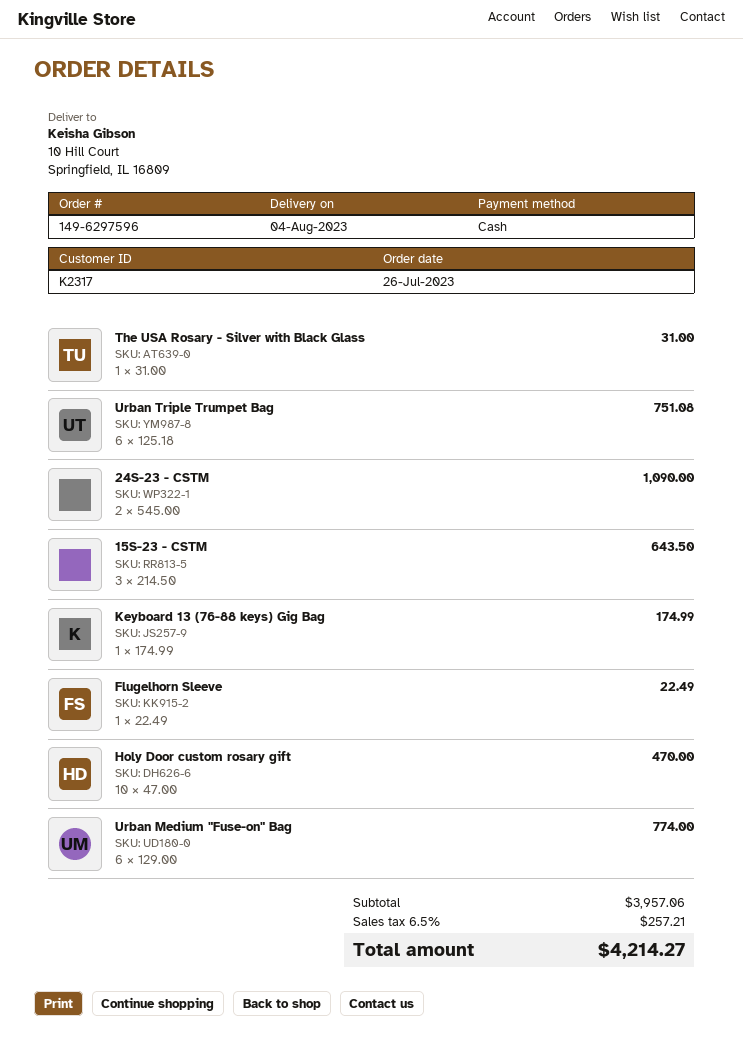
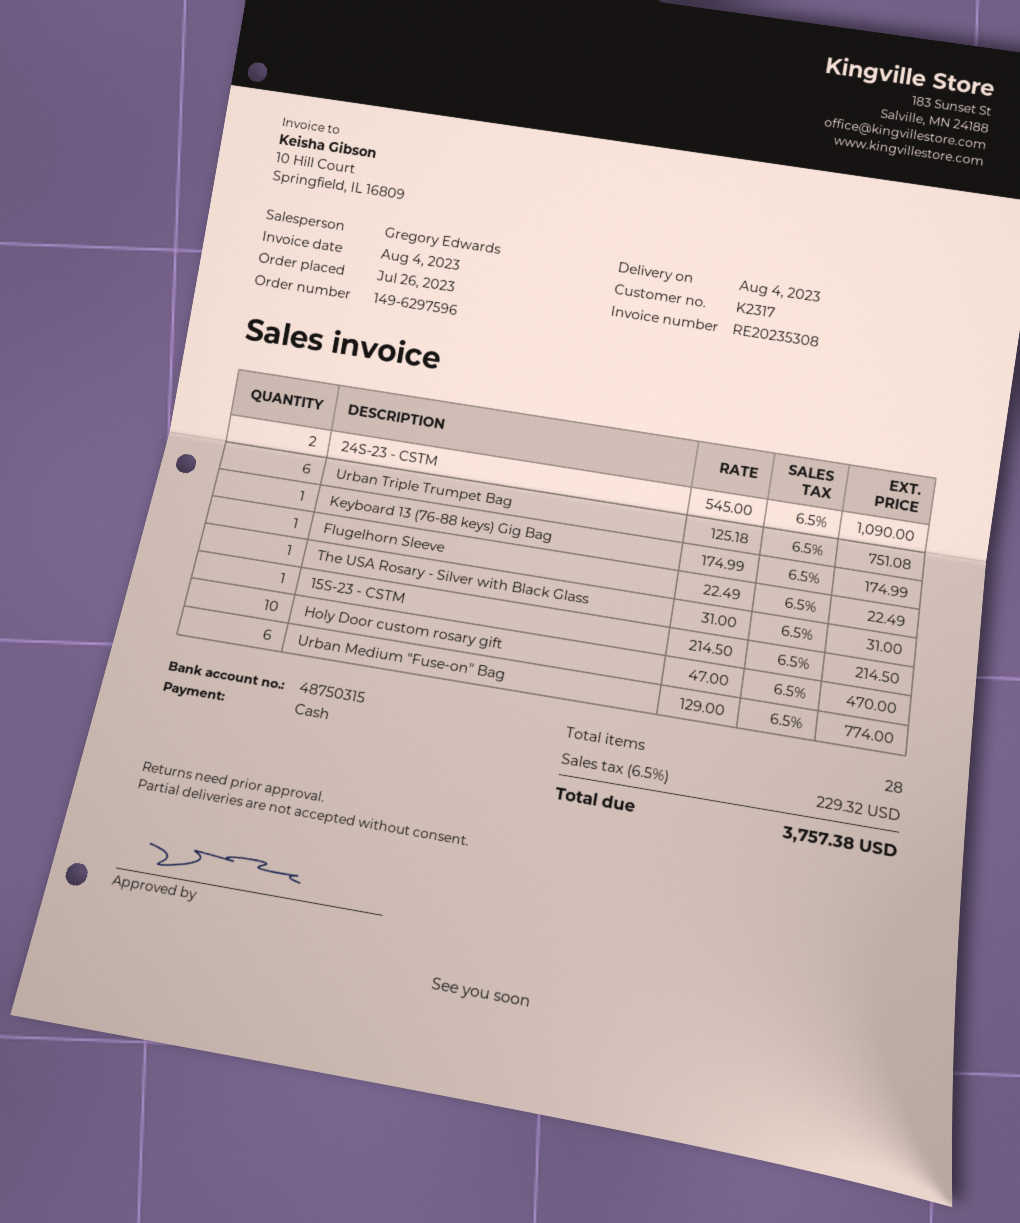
15S-23 - CSTM: 3 x 214.50 = 643.50 -> 1 x 214.50 = 214.50
tax: 6.5% = 257.21 -> 6.5% = 229.32
total: 4214.27 -> 3757.38

